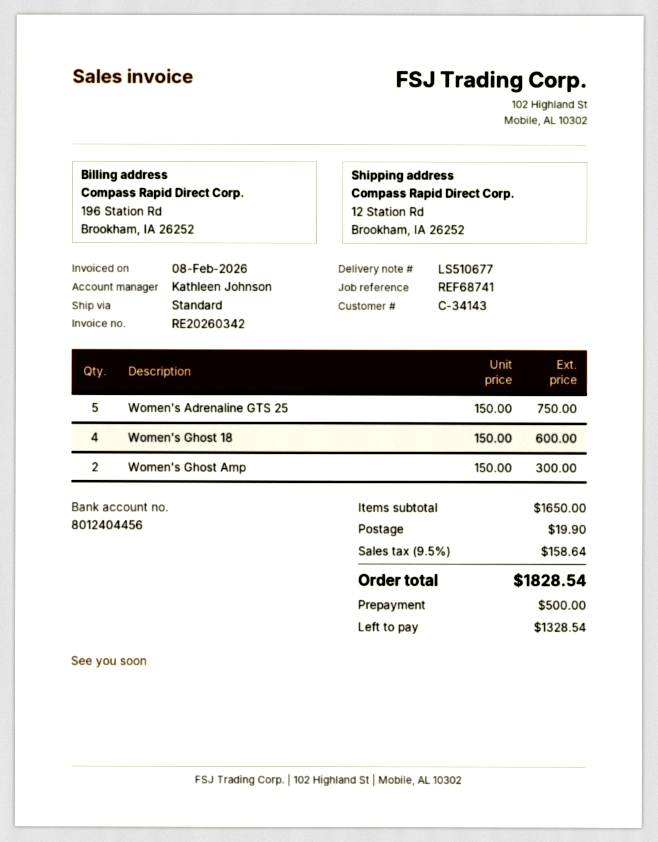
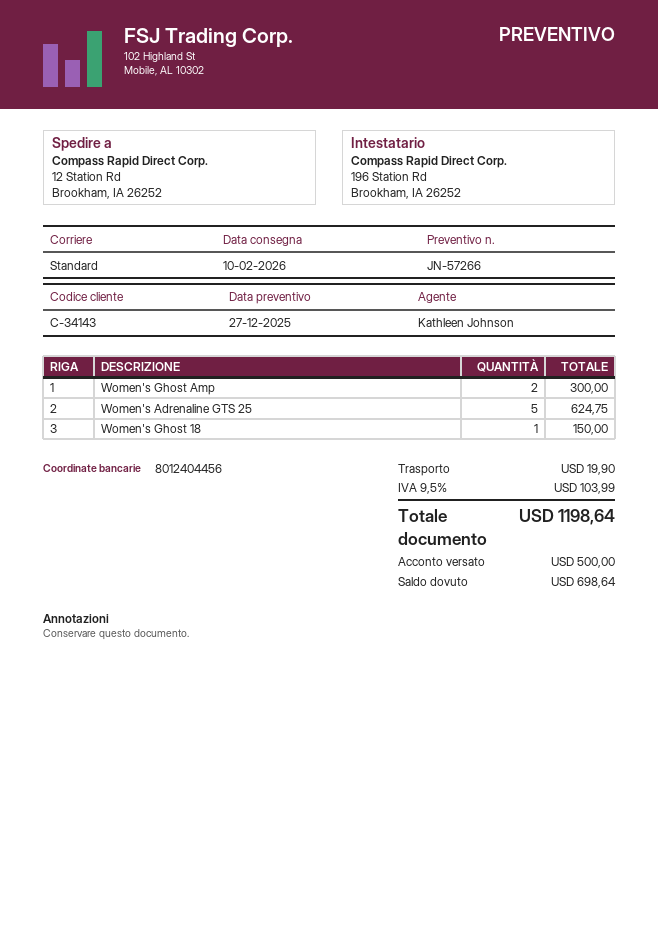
Women's Adrenaline GTS 25: 5 for 750.00 -> 5 for 624.75
Women's Ghost 18: 4 for 600.00 -> 1 for 150.00
tax: 9.5% = 158.64 -> 9.5% = 103.99
total: 1828.54 -> 1198.64
balance: 1328.54 -> 698.64

